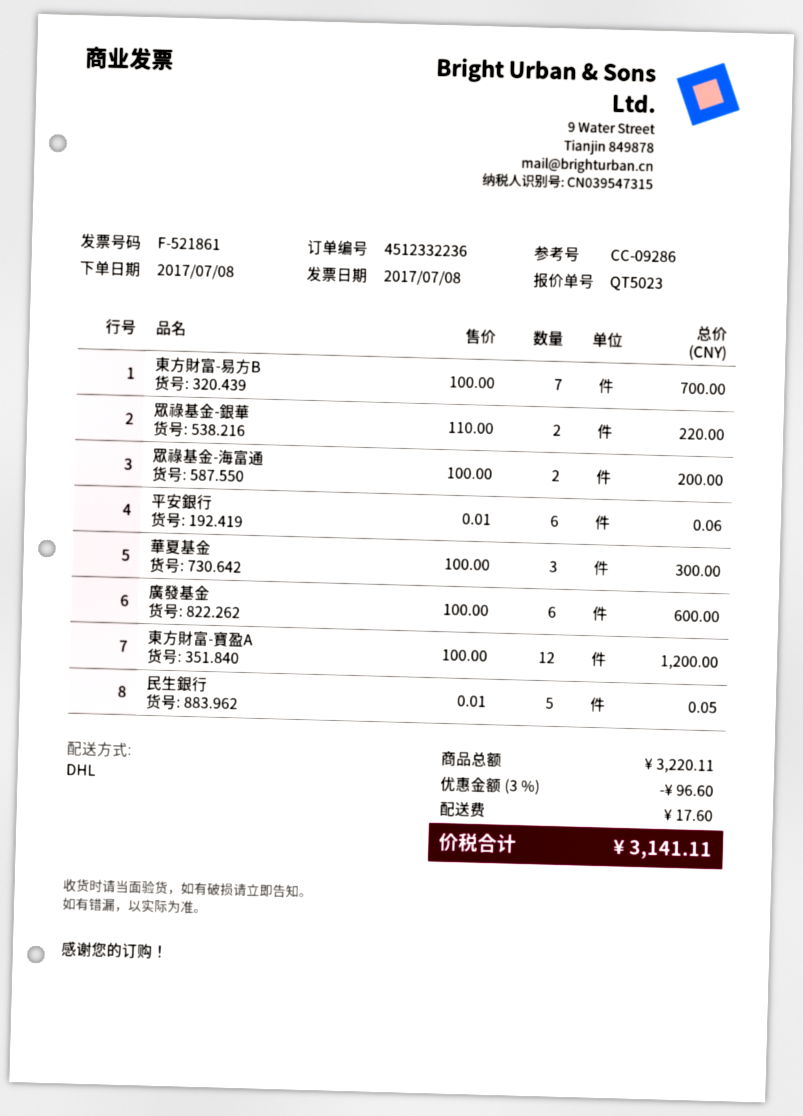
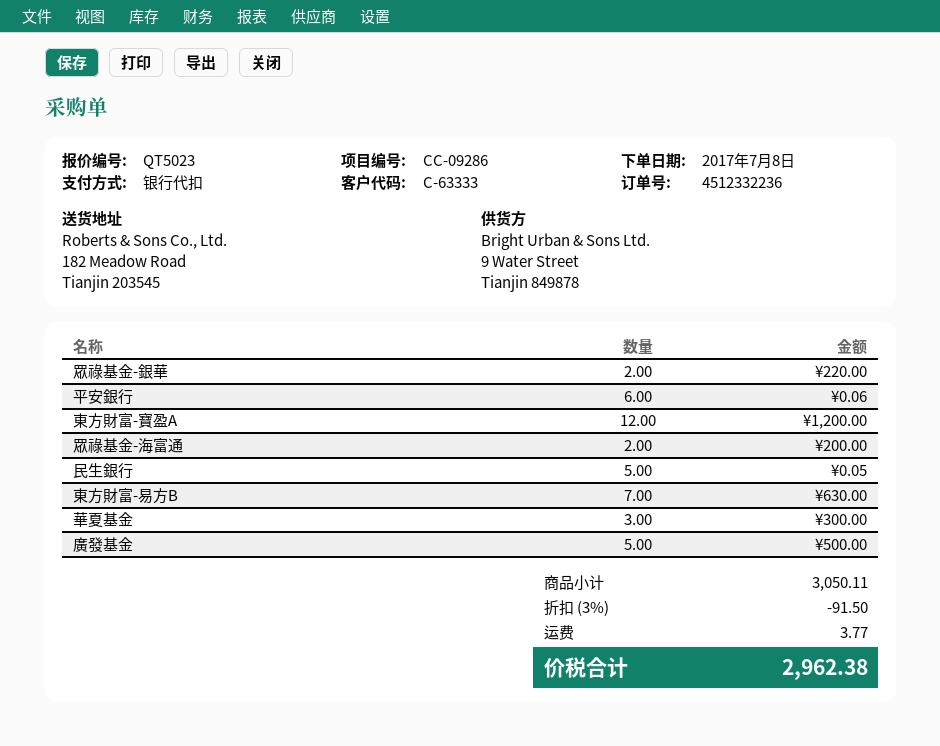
東方財富-易方B: 7 for 700.00 -> 7 for 630.00
廣發基金: 6 for 600.00 -> 5 for 500.00
subtotal: 3220.11 -> 3050.11
discount: 3% = 96.60 -> 3% = 91.50
shipping: 17.60 -> 3.77
total: 3141.11 -> 2962.38

